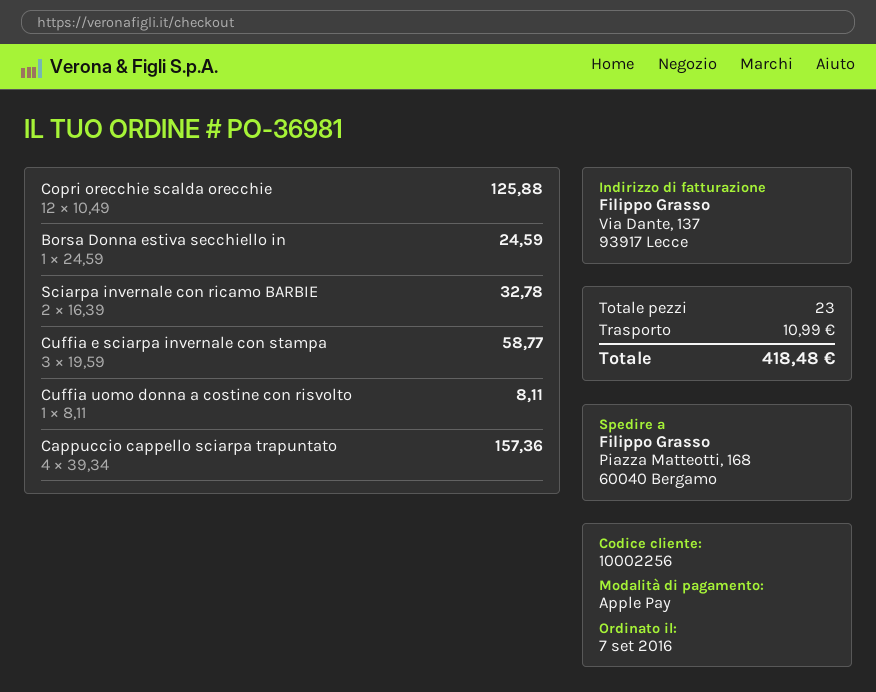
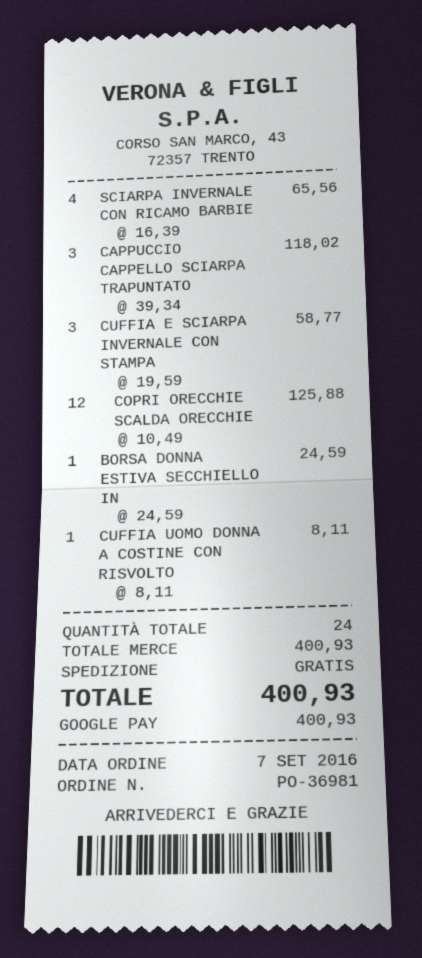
payment method: Apple Pay -> Google Pay
Sciarpa invernale con ricamo BARBIE: 2 x 16.39 = 32.78 -> 4 x 16.39 = 65.56
Cappuccio cappello sciarpa trapuntato: 4 x 39.34 = 157.36 -> 3 x 39.34 = 118.02
total quantity: 23 -> 24
shipping: 10.99 -> 0.00
total: 418.48 -> 400.93

